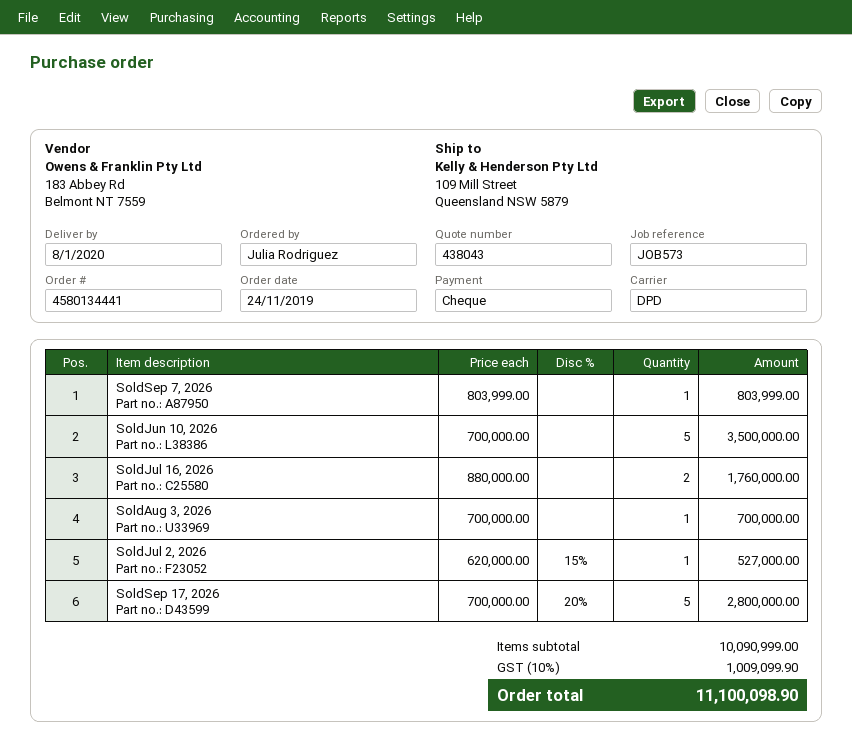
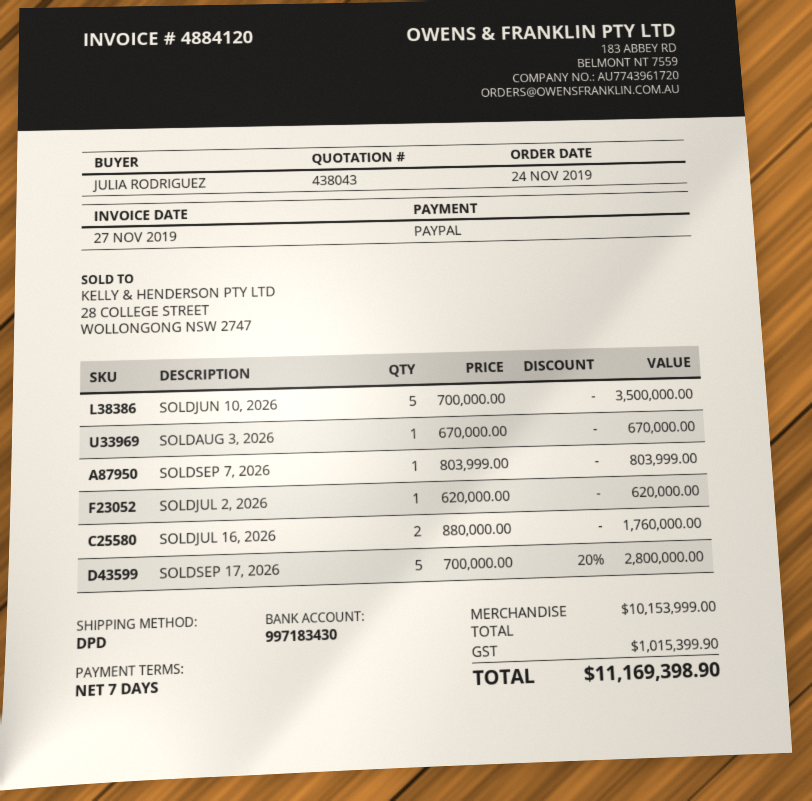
payment method: cheque -> PayPal
SoldAug 3, 2026: 1 x 700000.00 = 700000.00 -> 1 x 670000.00 = 670000.00
SoldJul 2, 2026: 1 x 620000.00 - 15% = 527000.00 -> 1 x 620000.00 = 620000.00
subtotal: 10090999.00 -> 10153999.00
tax: 1009099.90 -> 1015399.90
total: 11100098.90 -> 11169398.90

